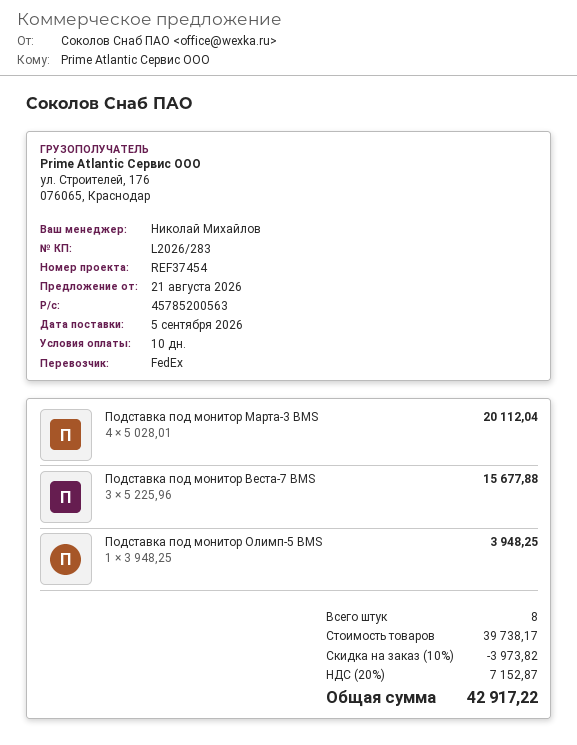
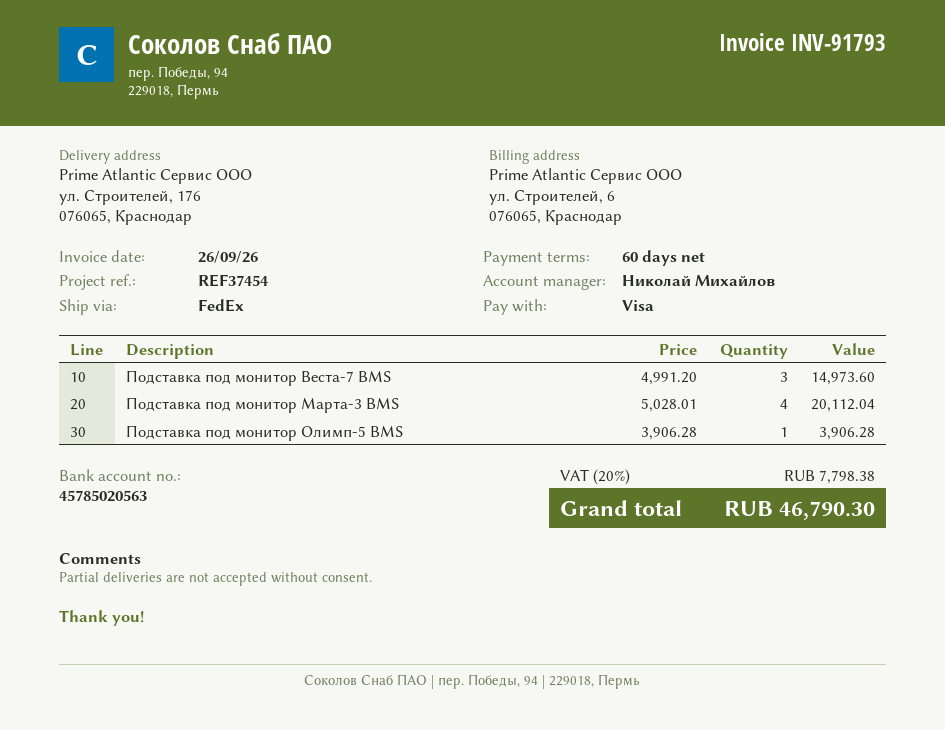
payment terms: 10 days -> 60 days
bank account: 45785200563 -> 45785020563
Подставка под монитор Веста-7 BMS: 3 x 5225.96 = 15677.88 -> 3 x 4991.20 = 14973.60
Подставка под монитор Олимп-5 BMS: 1 x 3948.25 = 3948.25 -> 1 x 3906.28 = 3906.28
discount: 10% = 3973.82 -> none
tax: 20% = 7152.87 -> 20% = 7798.38
total: 42917.22 -> 46790.30

